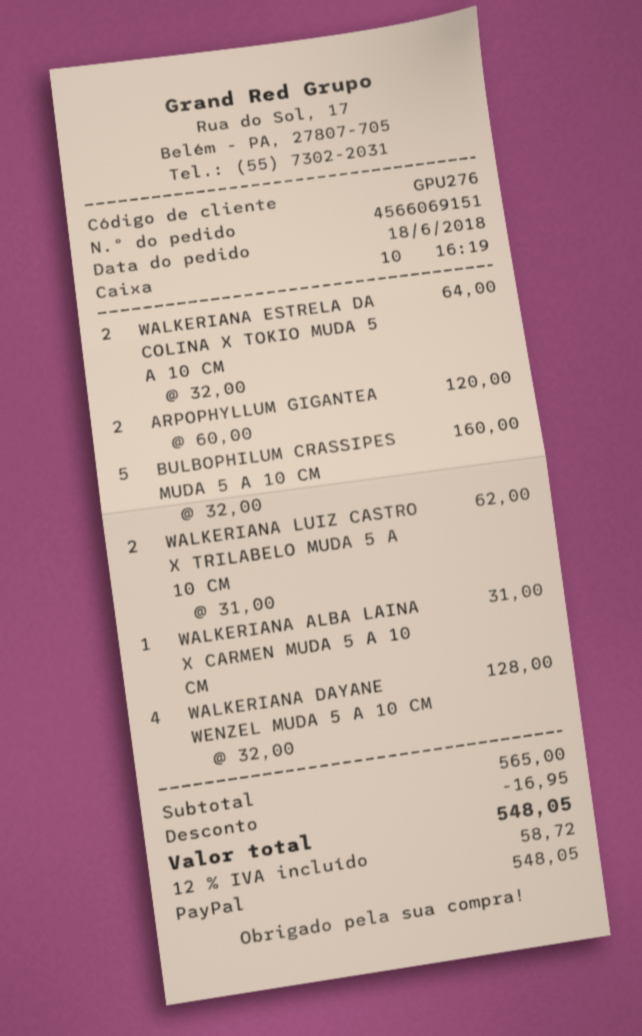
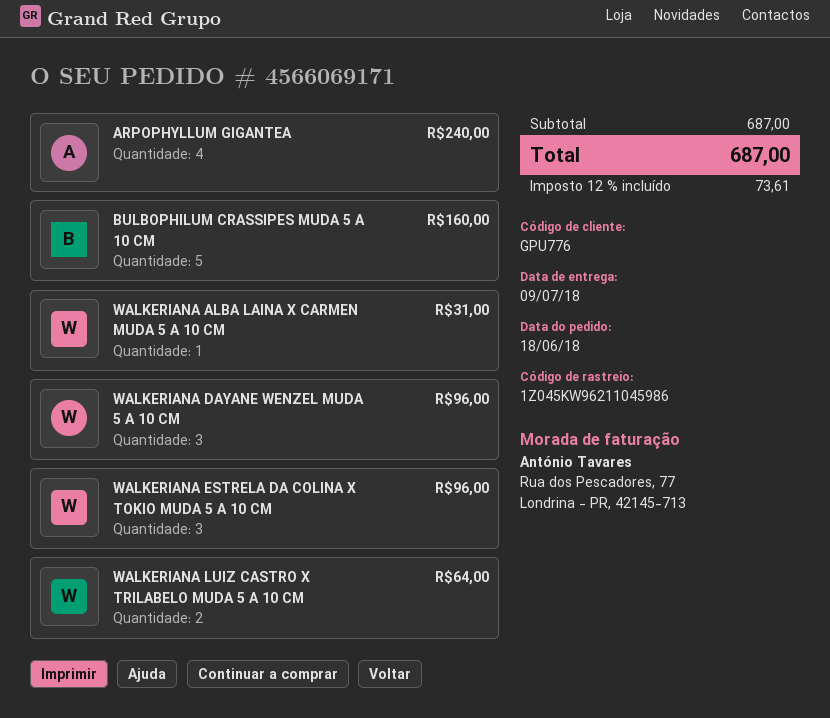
order number: 4566069151 -> 4566069171
customer number: GPU276 -> GPU776
WALKERIANA ESTRELA DA COLINA X TOKIO MUDA 5 A 10 CM: 2 for 64.00 -> 3 for 96.00
ARPOPHYLLUM GIGANTEA: 2 for 120.00 -> 4 for 240.00
WALKERIANA LUIZ CASTRO X TRILABELO MUDA 5 A 10 CM: 2 for 62.00 -> 2 for 64.00
WALKERIANA DAYANE WENZEL MUDA 5 A 10 CM: 4 for 128.00 -> 3 for 96.00
subtotal: 565.00 -> 687.00
discount: 16.95 -> none
tax: 12% = 58.72 -> 12% = 73.61
total: 548.05 -> 687.00

